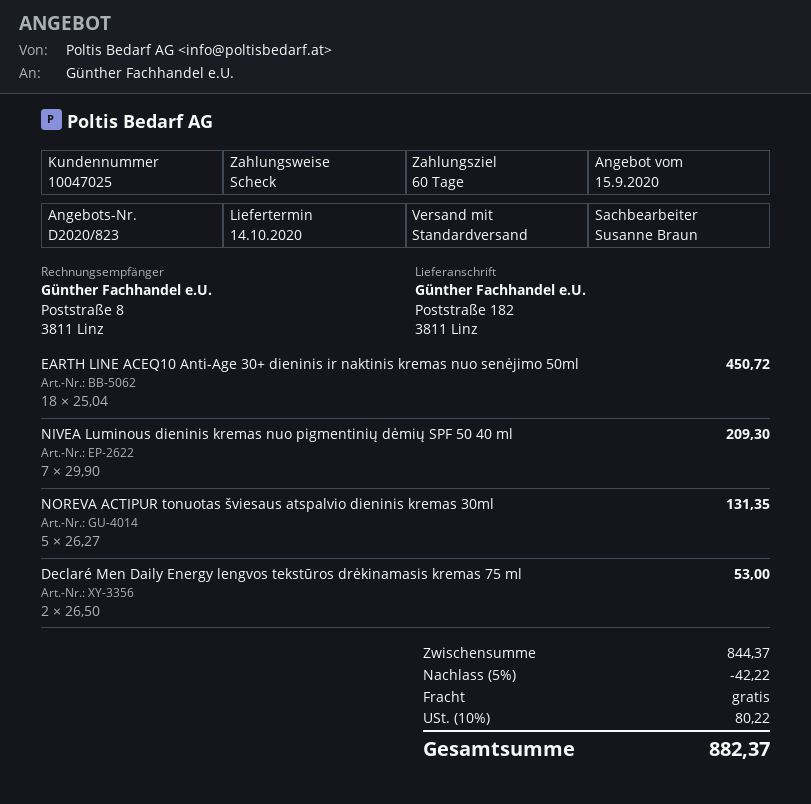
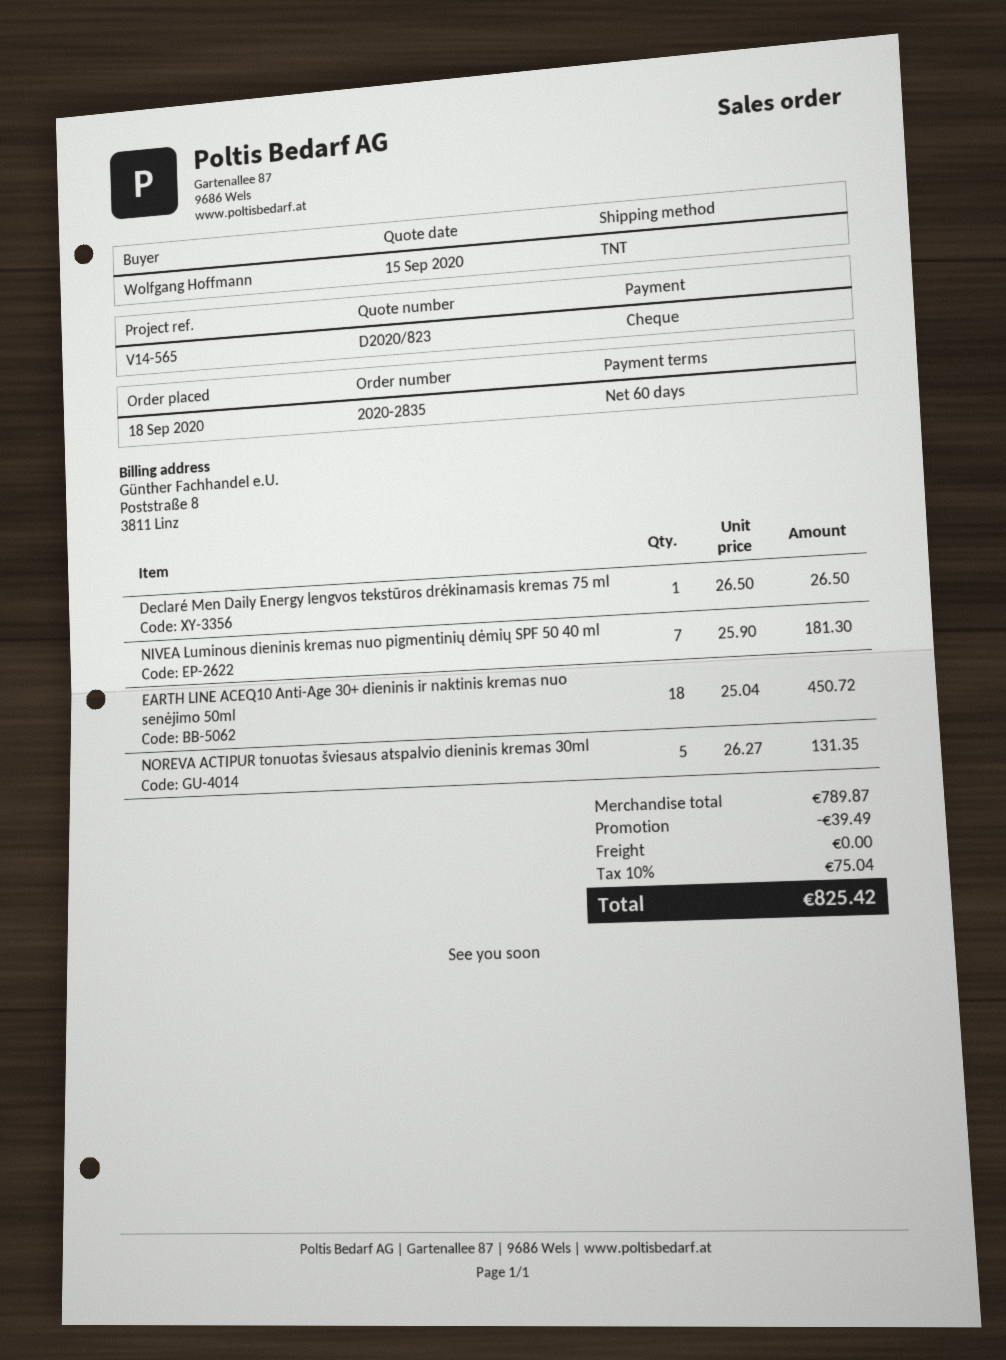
shipping method: standard -> TNT
NIVEA Luminous dieninis kremas nuo pigmentinių dėmių SPF 50 40 ml: 7 x 29.90 = 209.30 -> 7 x 25.90 = 181.30
Declaré Men Daily Energy lengvos tekstūros drėkinamasis kremas 75 ml: 2 x 26.50 = 53.00 -> 1 x 26.50 = 26.50
subtotal: 844.37 -> 789.87
discount: 42.22 -> 39.49
tax: 10% = 80.22 -> 10% = 75.04
total: 882.37 -> 825.42

